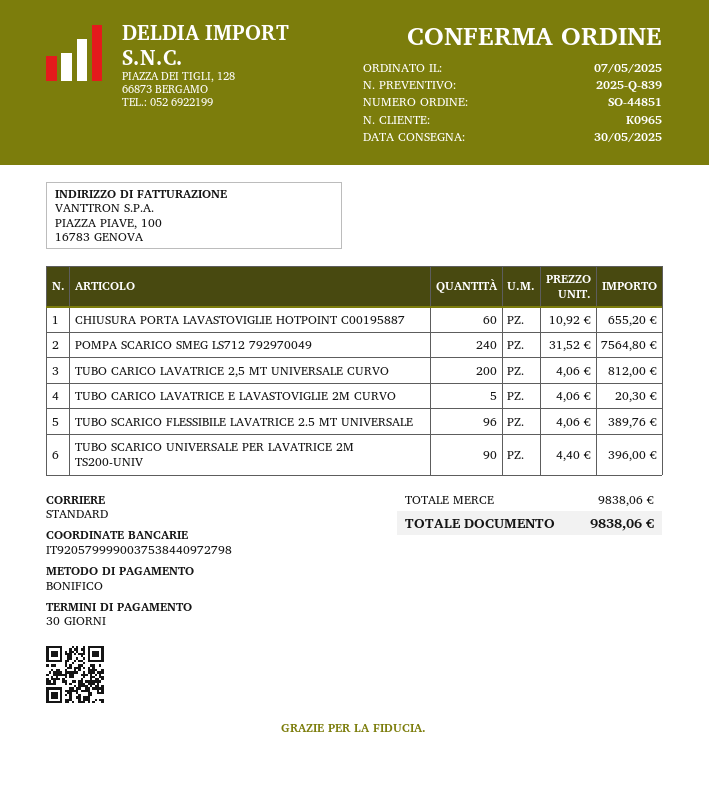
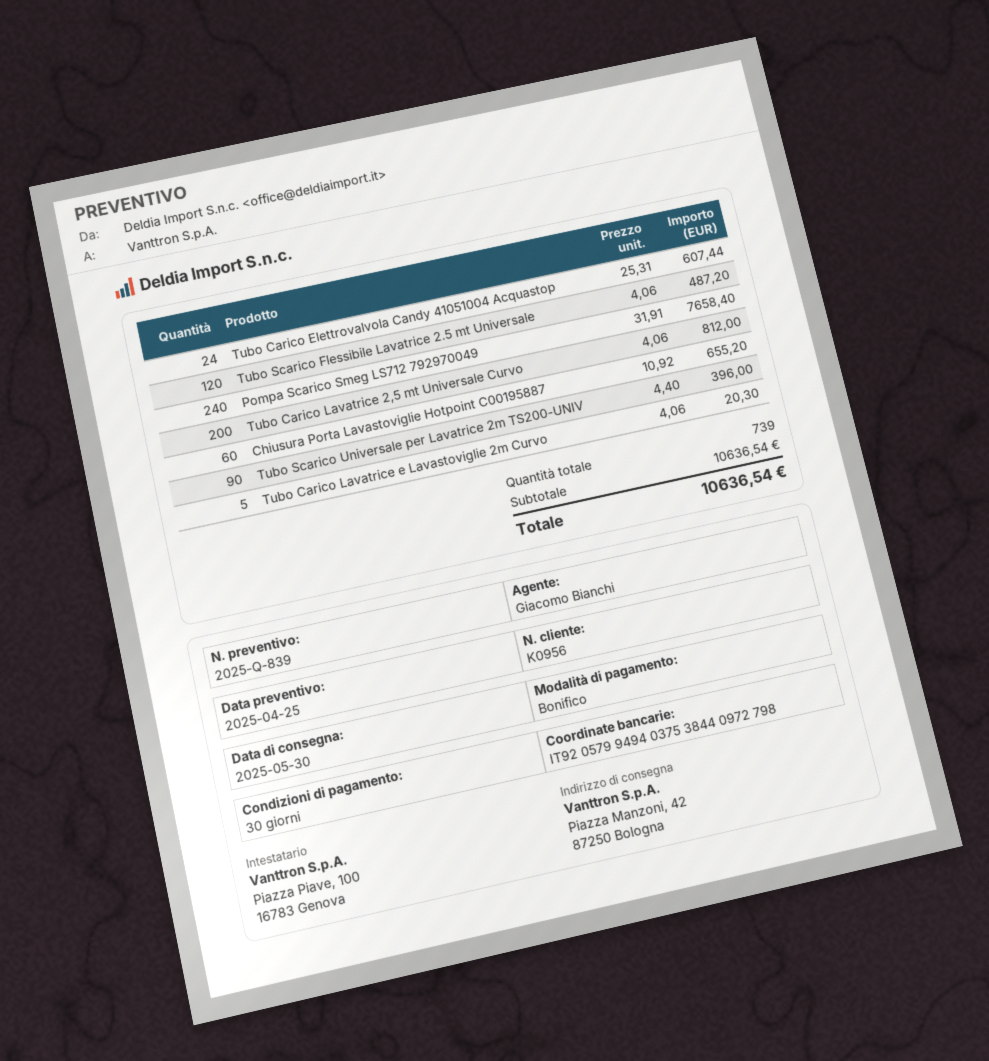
customer number: K0965 -> K0956
bank account: IT9205799990037538440972798 -> IT9205799494037538440972798
POMPA SCARICO SMEG LS712 792970049: 240 x 31.52 = 7564.80 -> 240 x 31.91 = 7658.40
TUBO SCARICO FLESSIBILE LAVATRICE 2.5 MT UNIVERSALE: 96 x 4.06 = 389.76 -> 120 x 4.06 = 487.20
Tubo Carico Elettrovalvola Candy 41051004 Acquastop: none -> 24 x 25.31 = 607.44
subtotal: 9838.06 -> 10636.54
total: 9838.06 -> 10636.54

